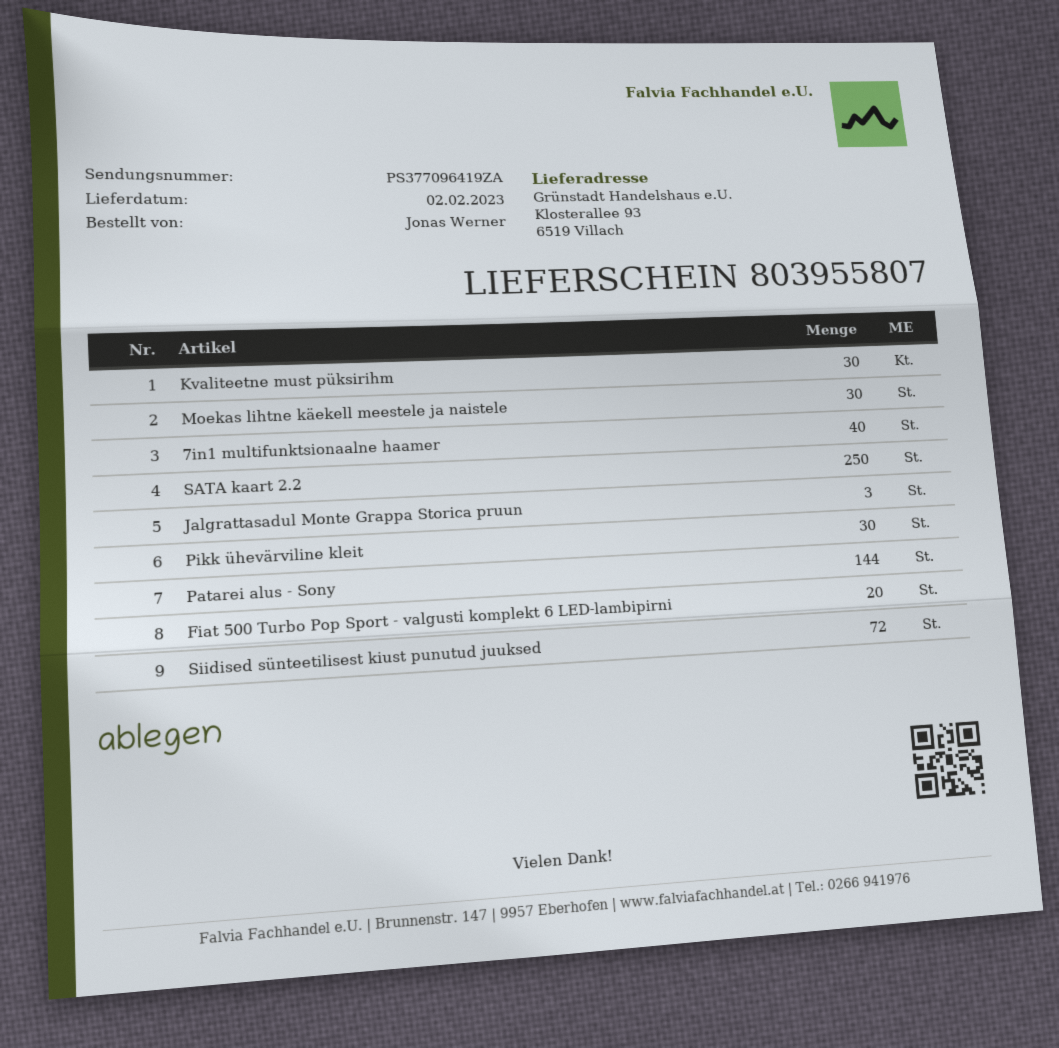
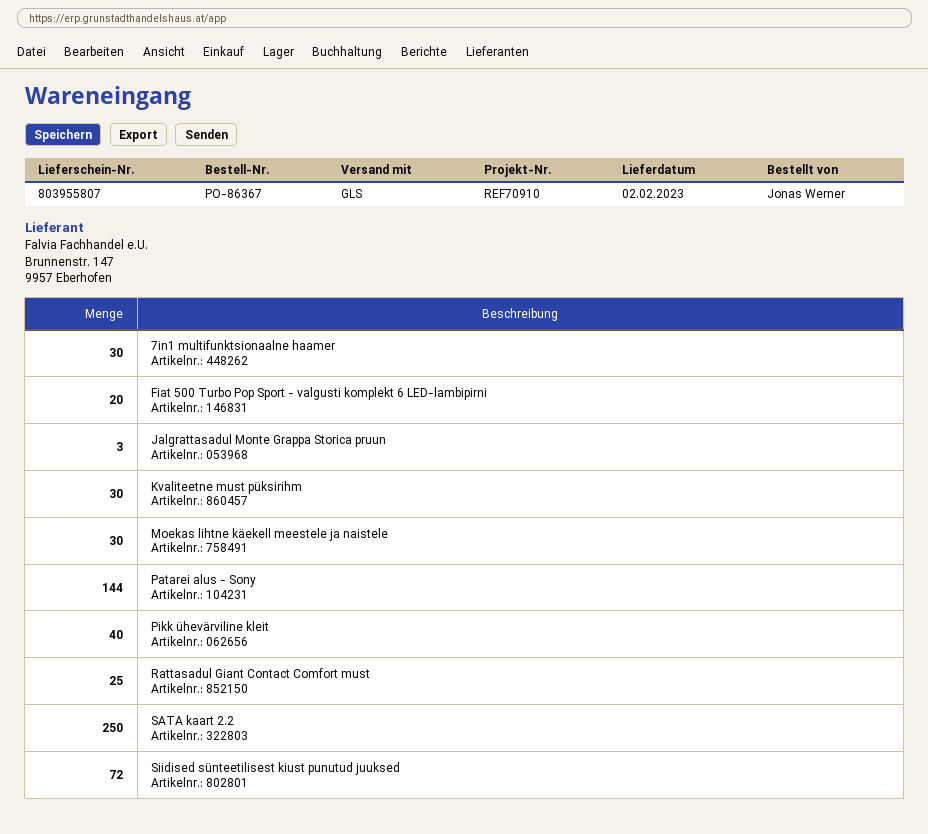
7in1 multifunktsionaalne haamer: 40 -> 30
Pikk ühevärviline kleit: 30 -> 40
Rattasadul Giant Contact Comfort must: none -> 25

